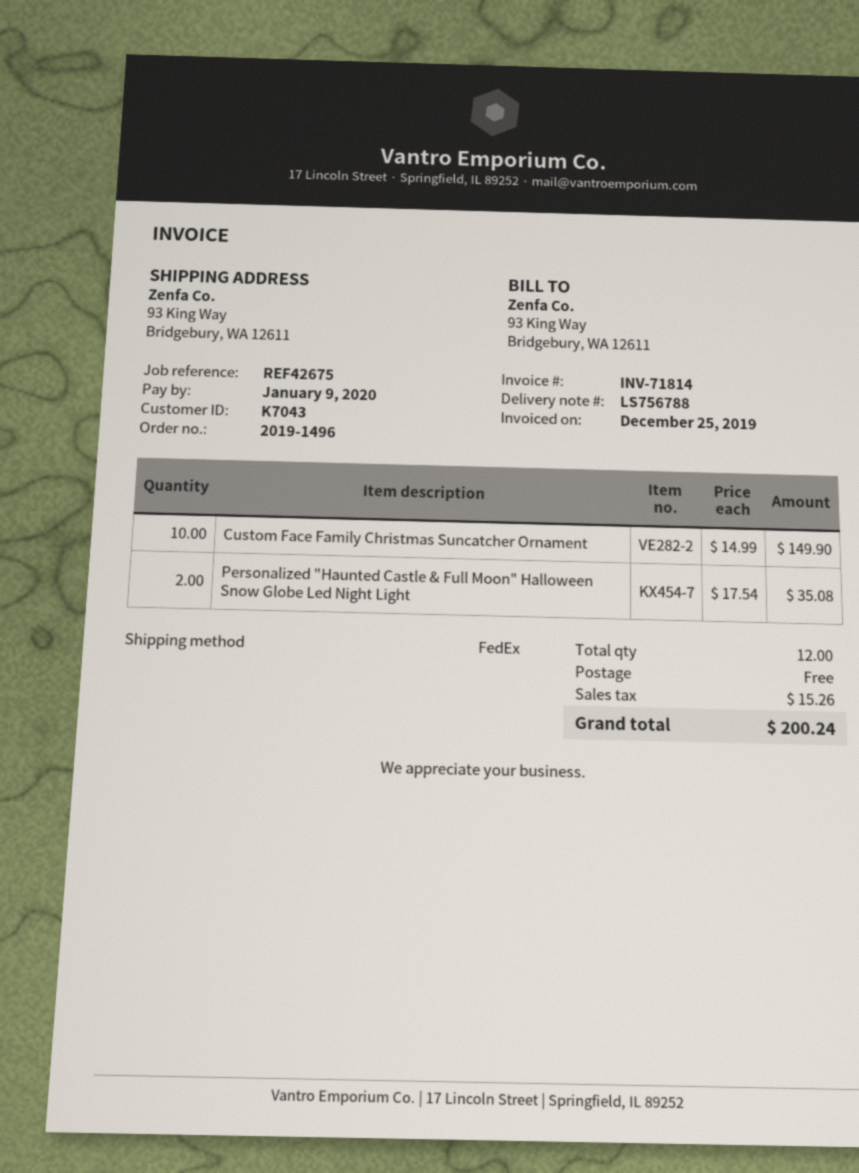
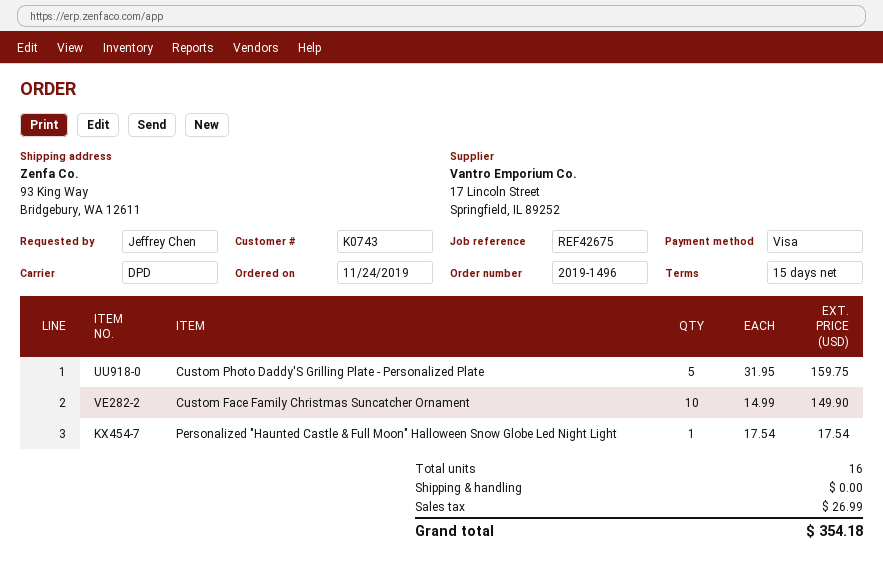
customer number: K7043 -> K0743
shipping method: FedEx -> DPD
Personalized "Haunted Castle & Full Moon" Halloween Snow Globe Led Night Light: 2 x 17.54 = 35.08 -> 1 x 17.54 = 17.54
Custom Photo Daddy'S Grilling Plate - Personalized Plate: none -> 5 x 31.95 = 159.75
total quantity: 12 -> 16
tax: 15.26 -> 26.99
total: 200.24 -> 354.18

